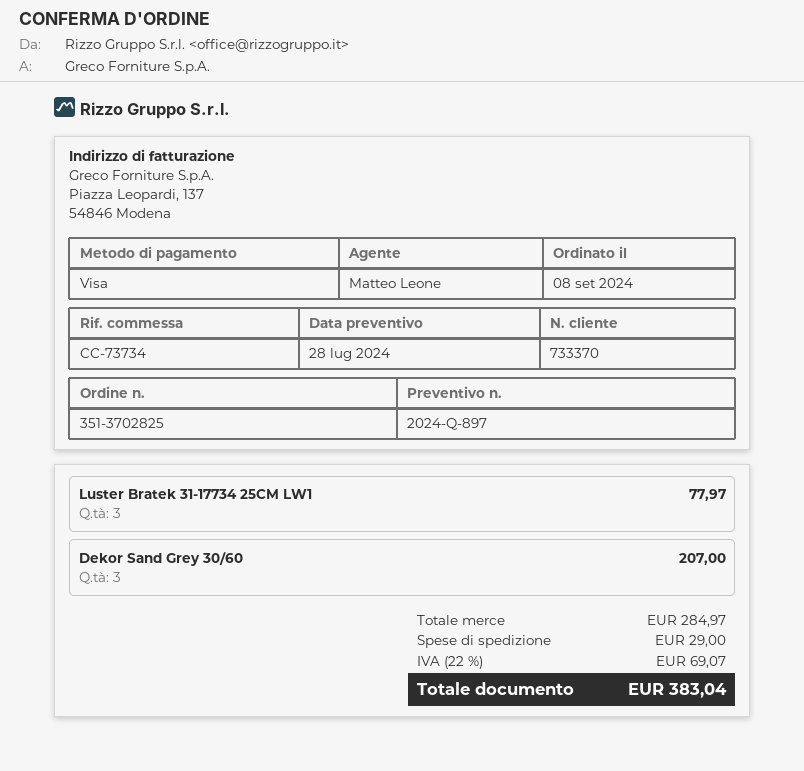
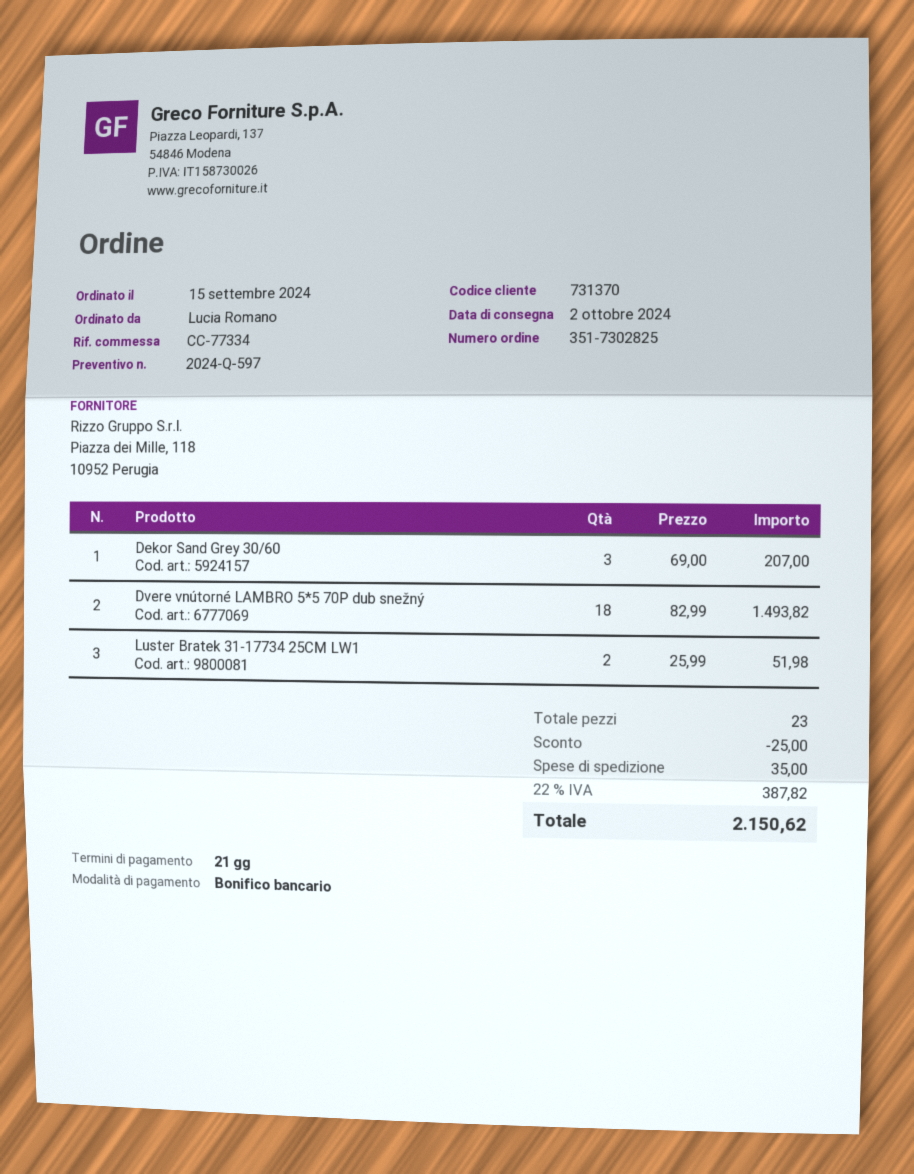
quote number: 2024-Q-897 -> 2024-Q-597
order number: 351-3702825 -> 351-7302825
order date: 2024-09-08 -> 2024-09-15
customer number: 733370 -> 731370
reference: CC-73734 -> CC-77334
payment method: Visa -> bank transfer
Luster Bratek 31-17734 25CM LW1: 3 for 77.97 -> 2 for 51.98
Dvere vnútorné LAMBRO 5*5 70P dub snežný: none -> 18 for 1493.82
discount: none -> 25.00
shipping: 29.00 -> 35.00
tax: 22% = 69.07 -> 22% = 387.82
total: 383.04 -> 2150.62

